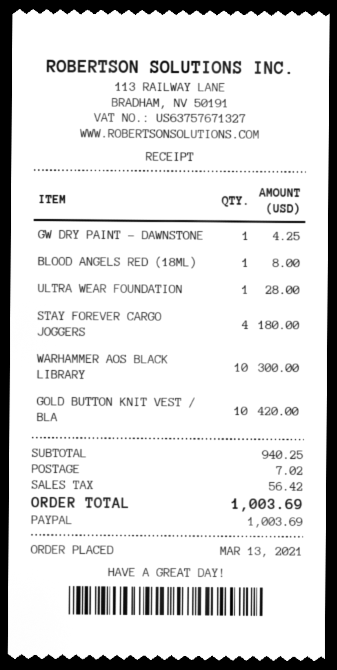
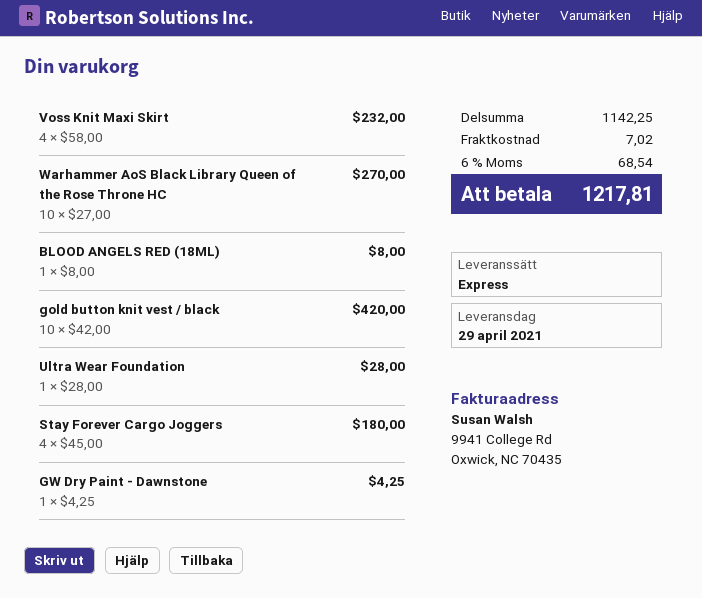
WARHAMMER AOS BLACK LIBRARY: 10 for 300.00 -> 10 for 270.00
Voss Knit Maxi Skirt: none -> 4 for 232.00
subtotal: 940.25 -> 1142.25
tax: 56.42 -> 68.54
total: 1003.69 -> 1217.81

